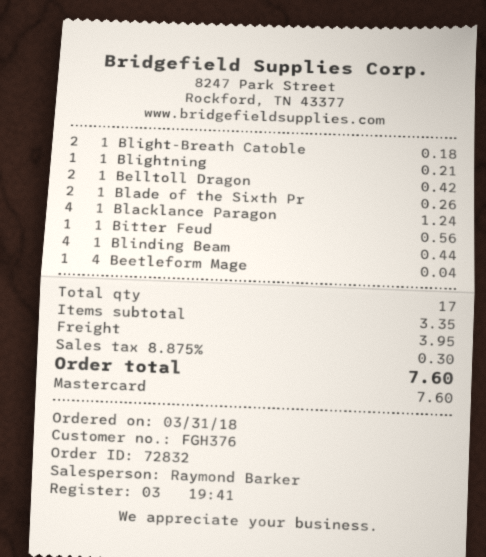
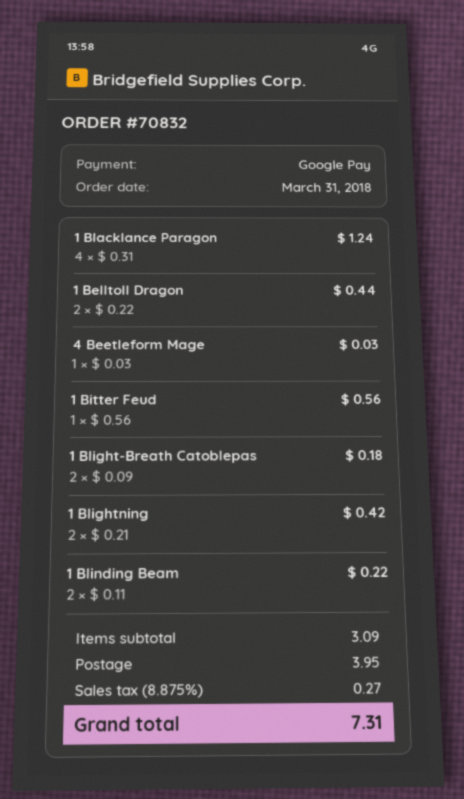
order number: 72832 -> 70832
payment method: Mastercard -> Google Pay
1 Blightning: 1 for 0.21 -> 2 for 0.42
1 Belltoll Dragon: 2 for 0.42 -> 2 for 0.44
1 Blade of the Sixth Pr: 2 for 0.26 -> none
1 Blinding Beam: 4 for 0.44 -> 2 for 0.22
4 Beetleform Mage: 1 for 0.04 -> 1 for 0.03
subtotal: 3.35 -> 3.09
tax: 8.875% = 0.30 -> 8.875% = 0.27
total: 7.60 -> 7.31

